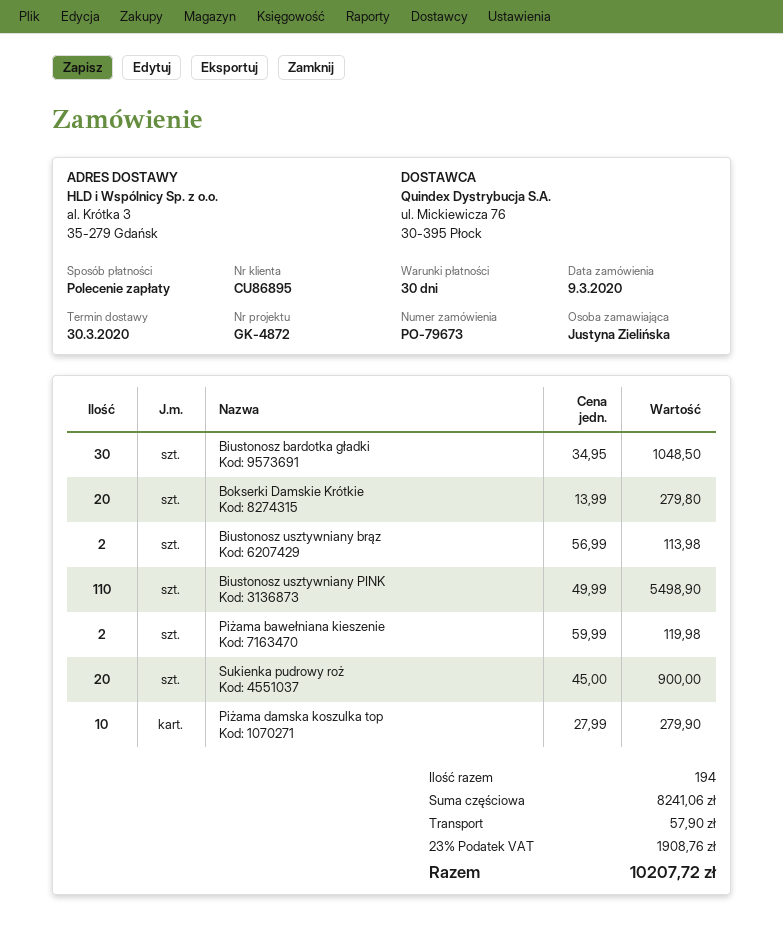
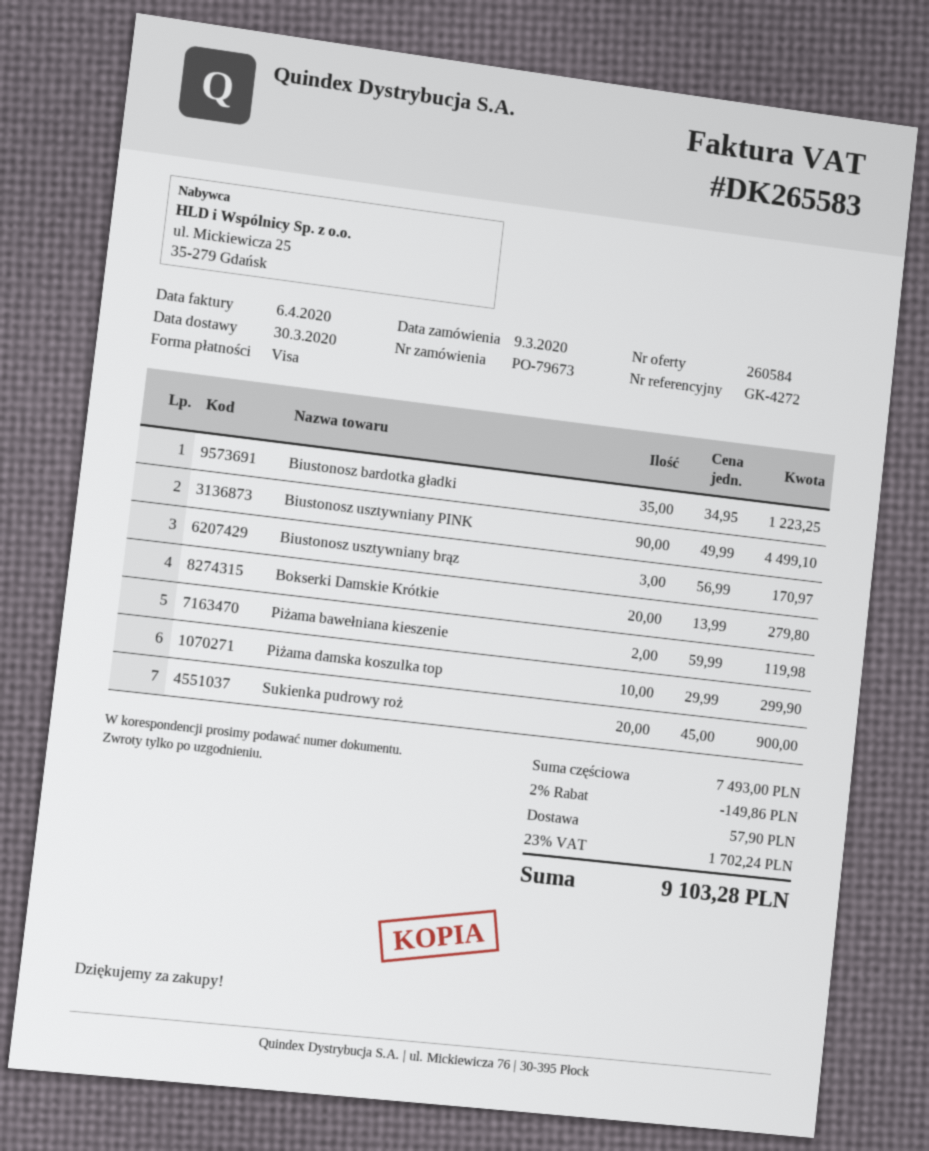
reference: GK-4872 -> GK-4272
payment method: direct debit -> Visa
Biustonosz bardotka gładki: 30 x 34.95 = 1048.50 -> 35 x 34.95 = 1223.25
Biustonosz usztywniany brąz: 2 x 56.99 = 113.98 -> 3 x 56.99 = 170.97
Biustonosz usztywniany PINK: 110 x 49.99 = 5498.90 -> 90 x 49.99 = 4499.10
Piżama damska koszulka top: 10 x 27.99 = 279.90 -> 10 x 29.99 = 299.90
subtotal: 8241.06 -> 7493.00
discount: none -> 2% = 149.86
tax: 23% = 1908.76 -> 23% = 1702.24
total: 10207.72 -> 9103.28

